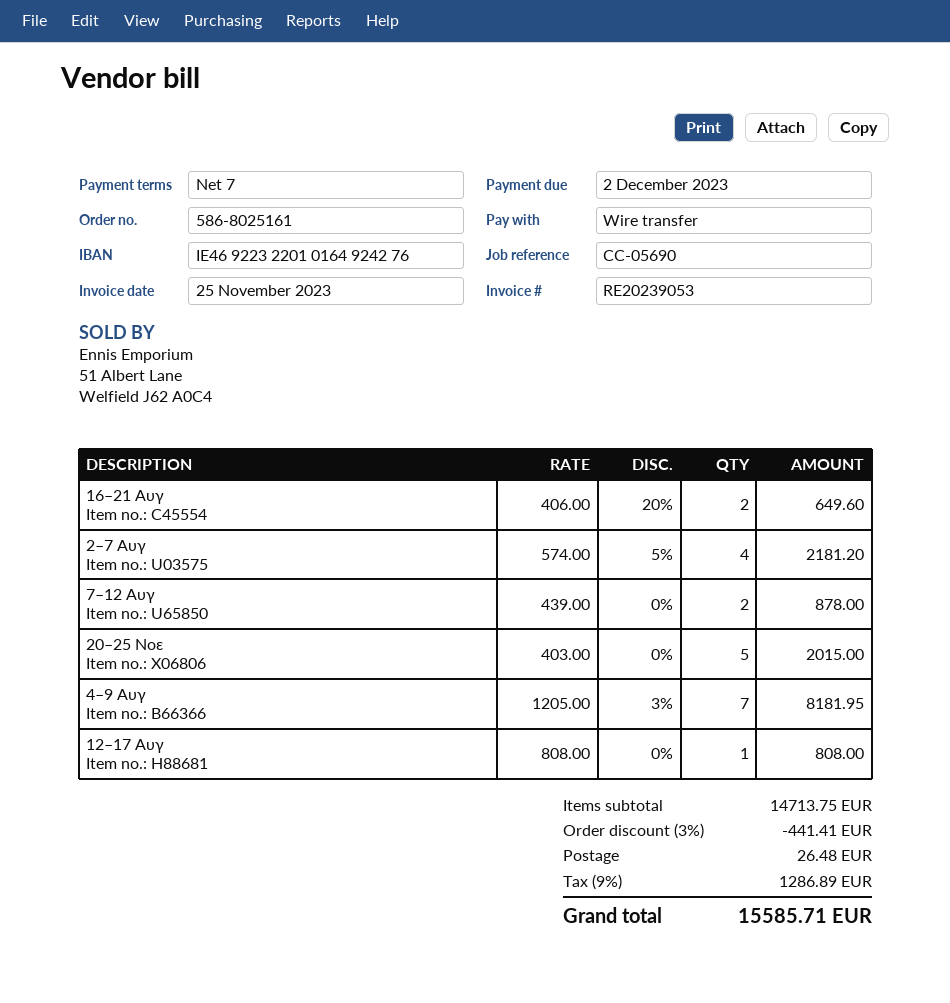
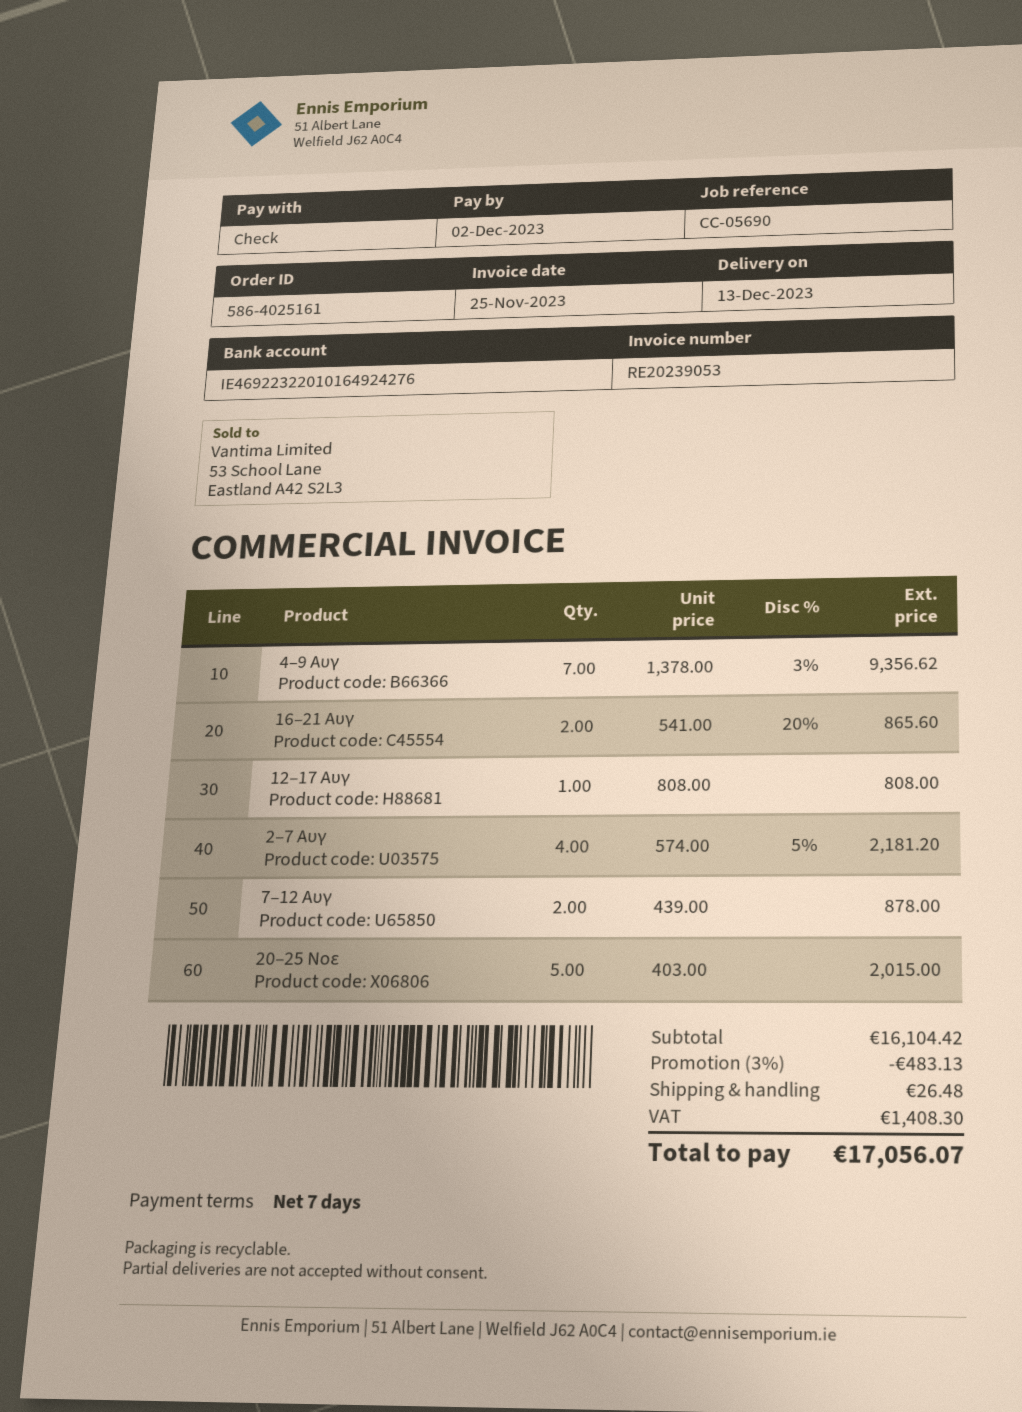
order number: 586-8025161 -> 586-4025161
payment method: bank transfer -> cheque
16–21 Αυγ: 2 x 406.00 - 20% = 649.60 -> 2 x 541.00 - 20% = 865.60
4–9 Αυγ: 7 x 1205.00 - 3% = 8181.95 -> 7 x 1378.00 - 3% = 9356.62
subtotal: 14713.75 -> 16104.42
discount: 3% = 441.41 -> 3% = 483.13
tax: 1286.89 -> 1408.30
total: 15585.71 -> 17056.07

